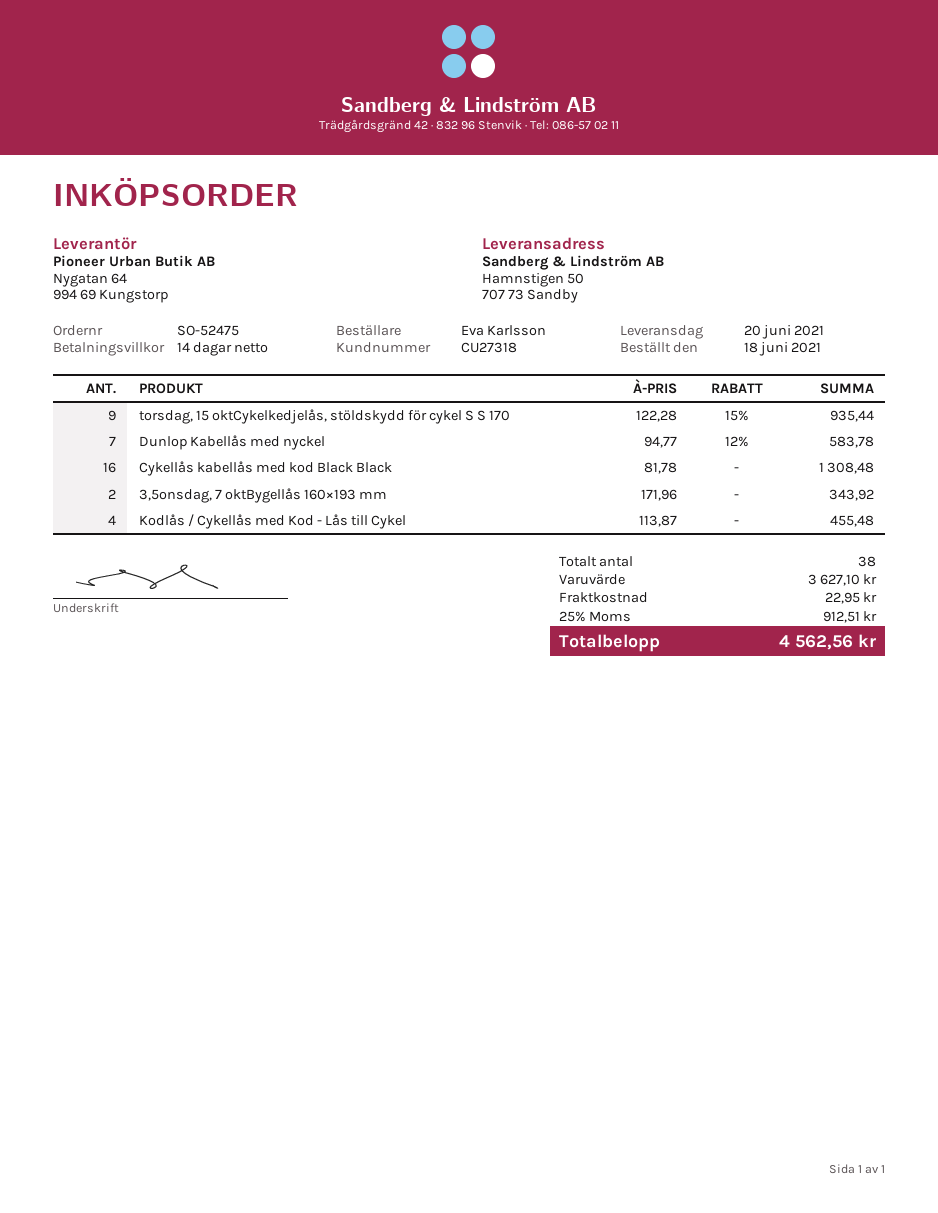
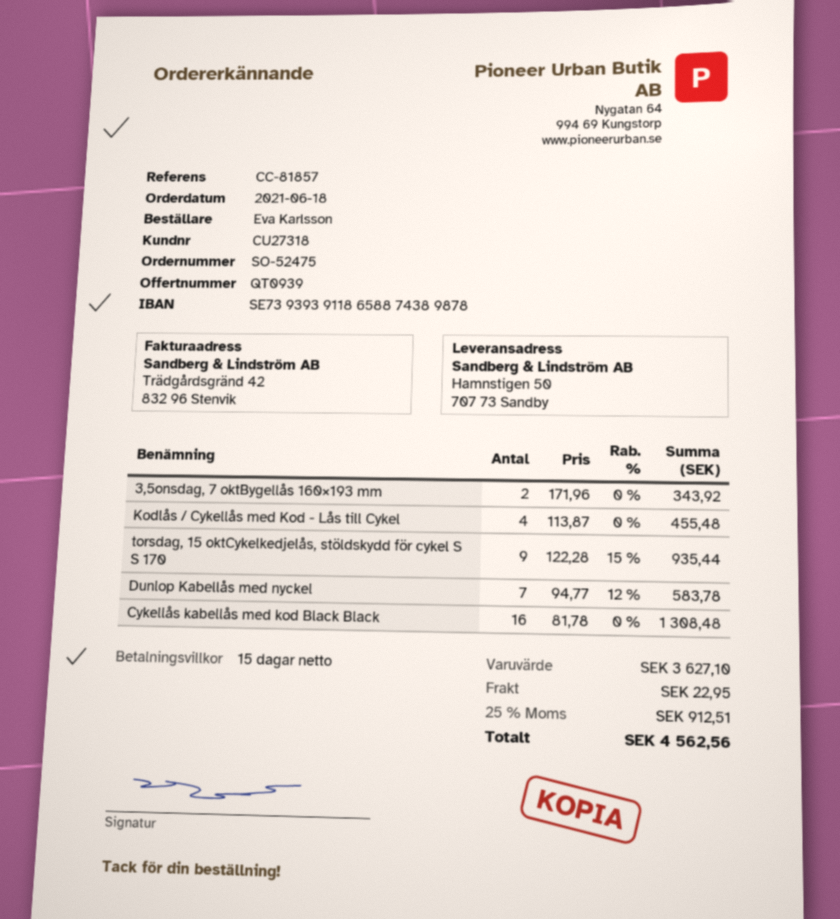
payment terms: 14 days -> 15 days

